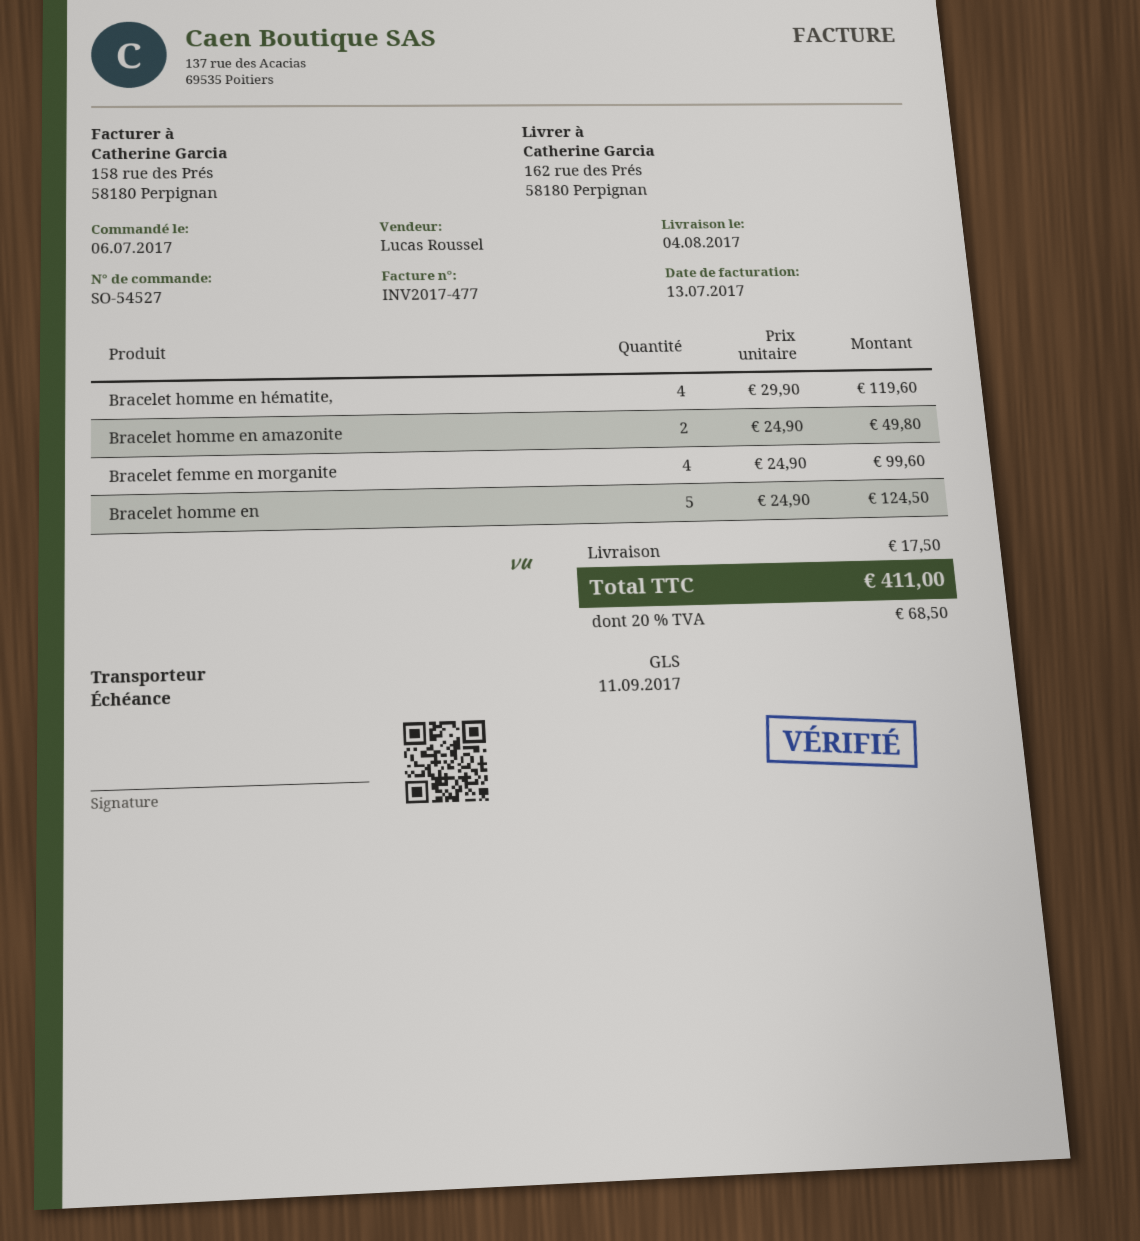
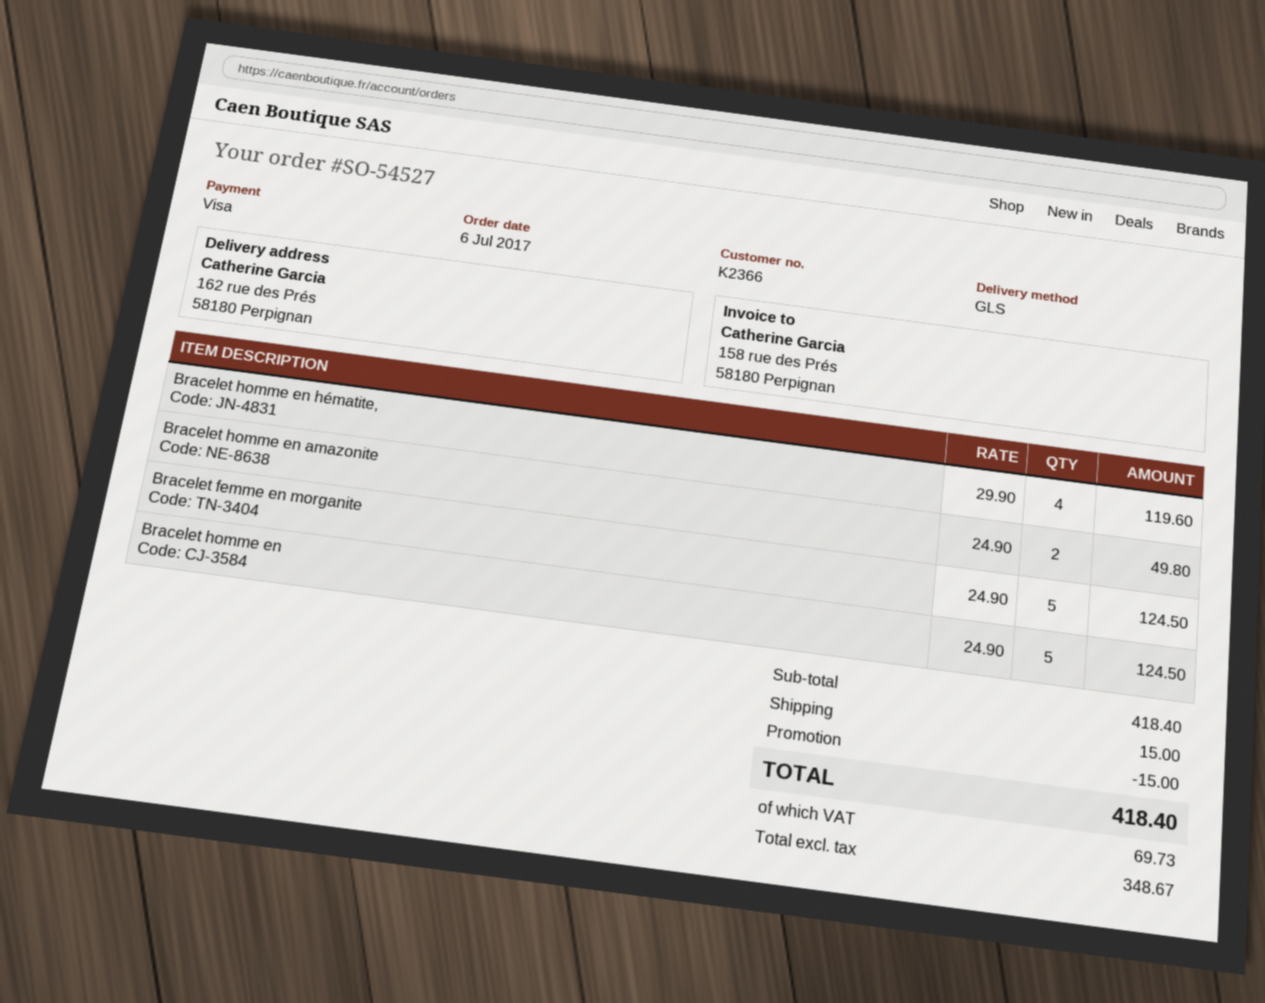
Bracelet femme en morganite: 4 x 24.90 = 99.60 -> 5 x 24.90 = 124.50
discount: none -> 15.00
shipping: 17.50 -> 15.00
tax: 68.50 -> 69.73
total: 411.00 -> 418.40

